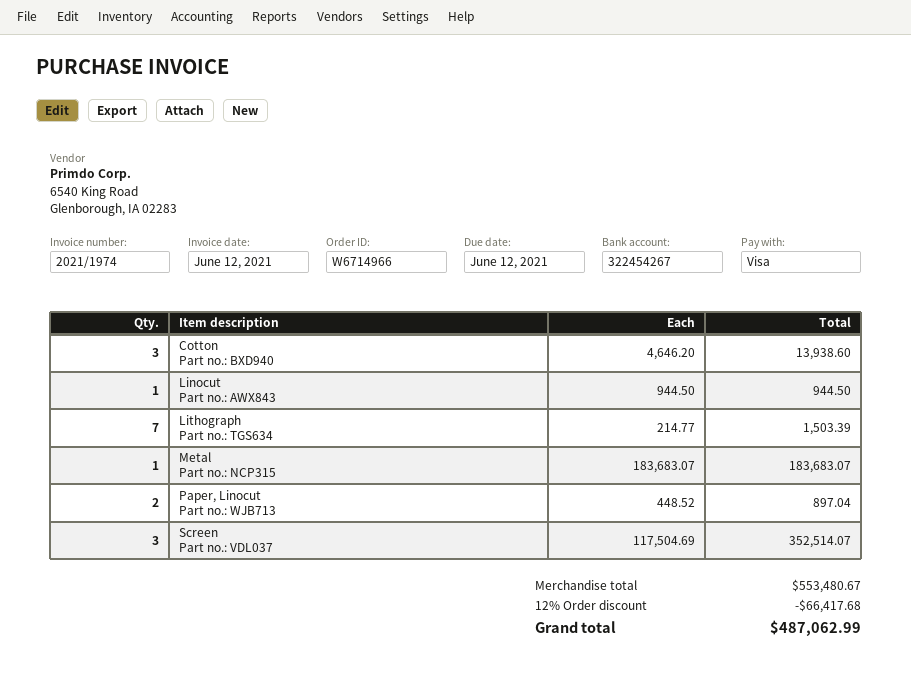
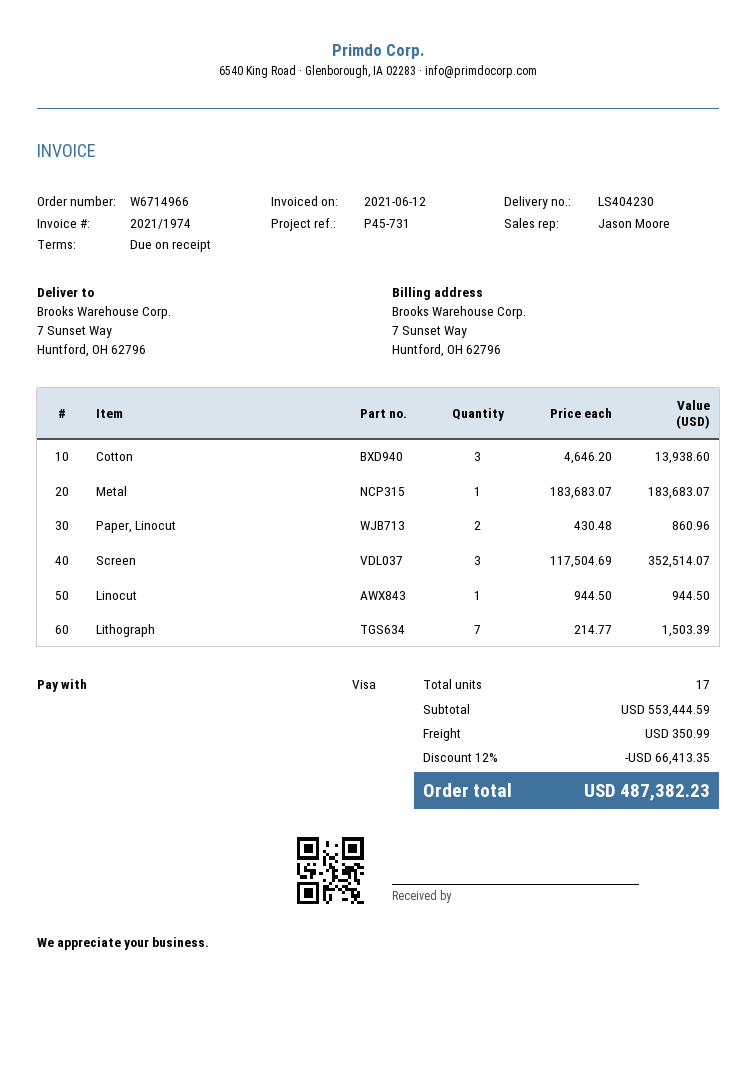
Paper, Linocut: 2 x 448.52 = 897.04 -> 2 x 430.48 = 860.96
subtotal: 553480.67 -> 553444.59
discount: 12% = 66417.68 -> 12% = 66413.35
shipping: none -> 350.99
total: 487062.99 -> 487382.23

